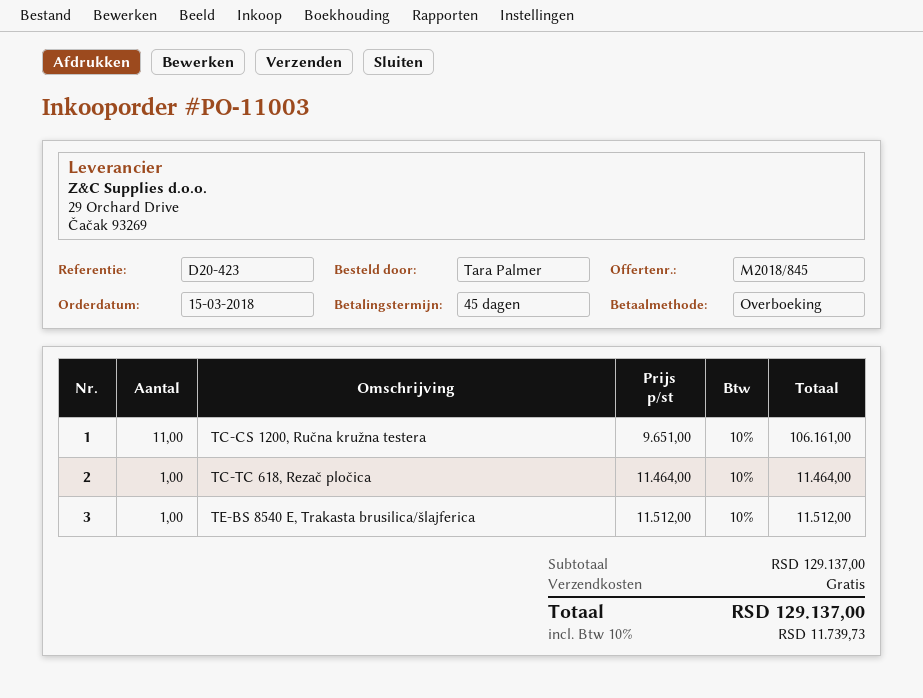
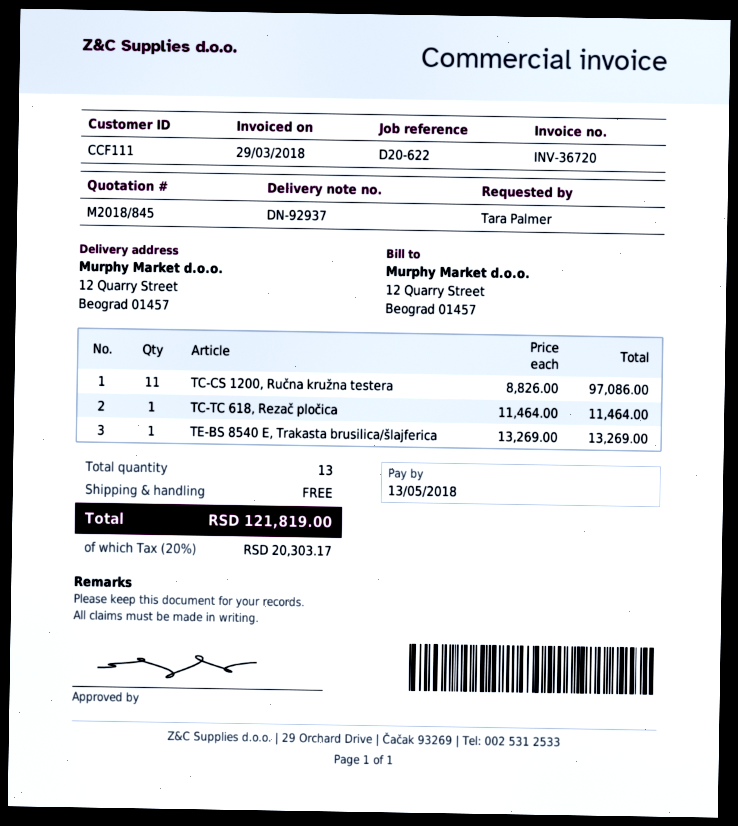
reference: D20-423 -> D20-622
TC-CS 1200, Ručna kružna testera: 11 x 9651.00 = 106161.00 -> 11 x 8826.00 = 97086.00
TE-BS 8540 E, Trakasta brusilica/šlajferica: 1 x 11512.00 = 11512.00 -> 1 x 13269.00 = 13269.00
tax: 10% = 11739.73 -> 20% = 20303.17
total: 129137.00 -> 121819.00

